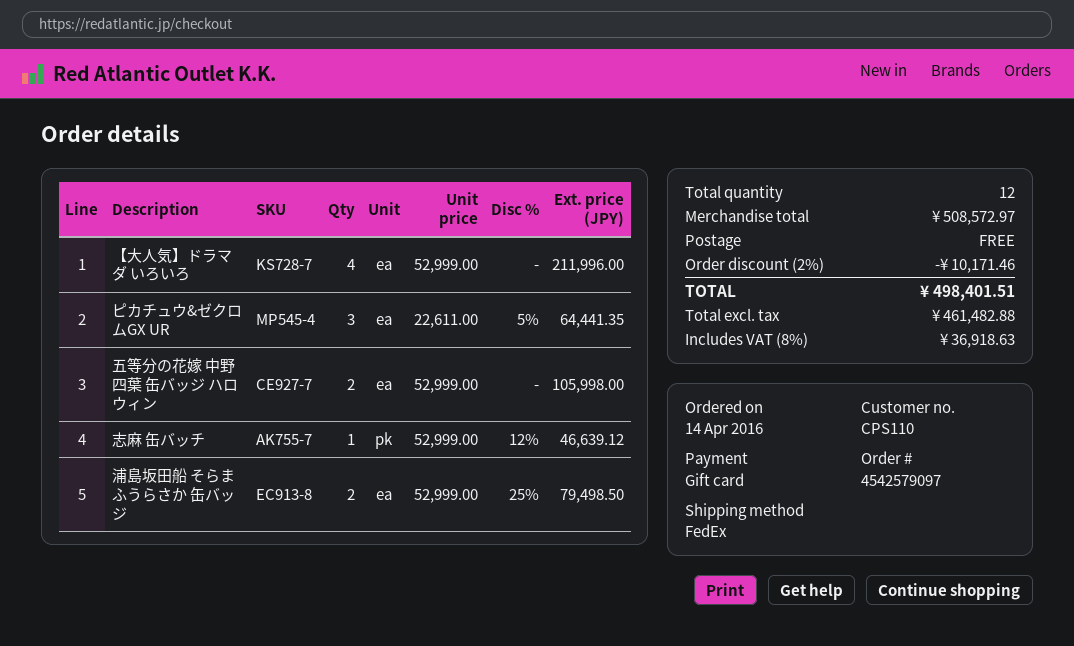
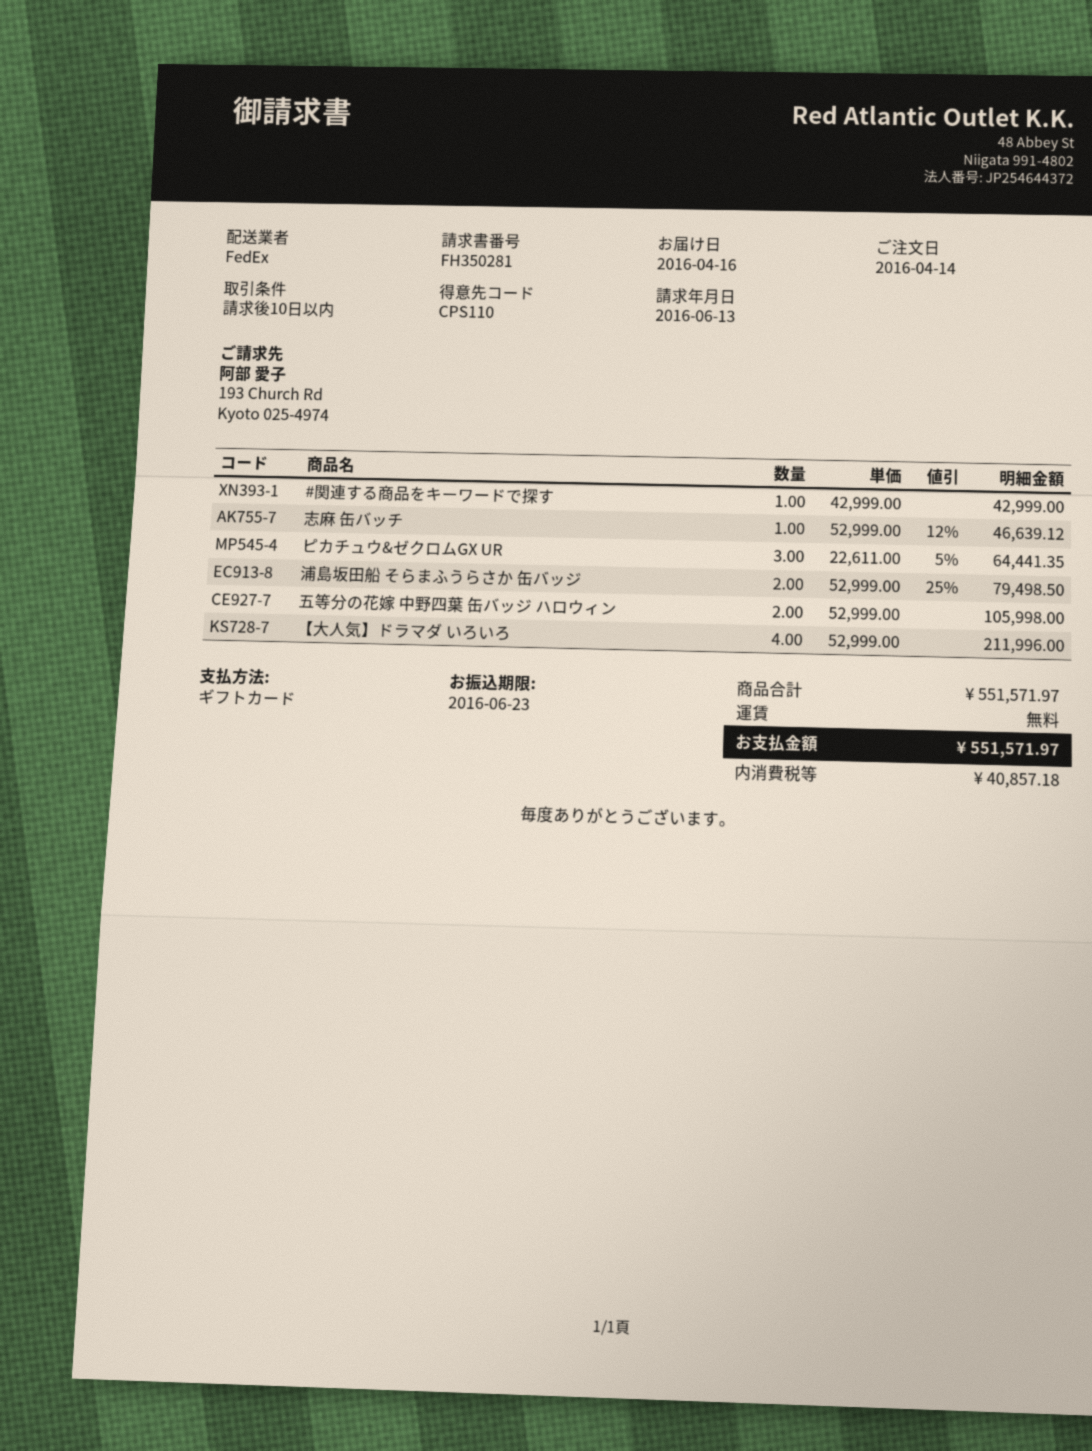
#関連する商品をキーワードで探す: none -> 1 x 42999.00 = 42999.00
subtotal: 508572.97 -> 551571.97
discount: 2% = 10171.46 -> none
tax: 36918.63 -> 40857.18
total: 498401.51 -> 551571.97

